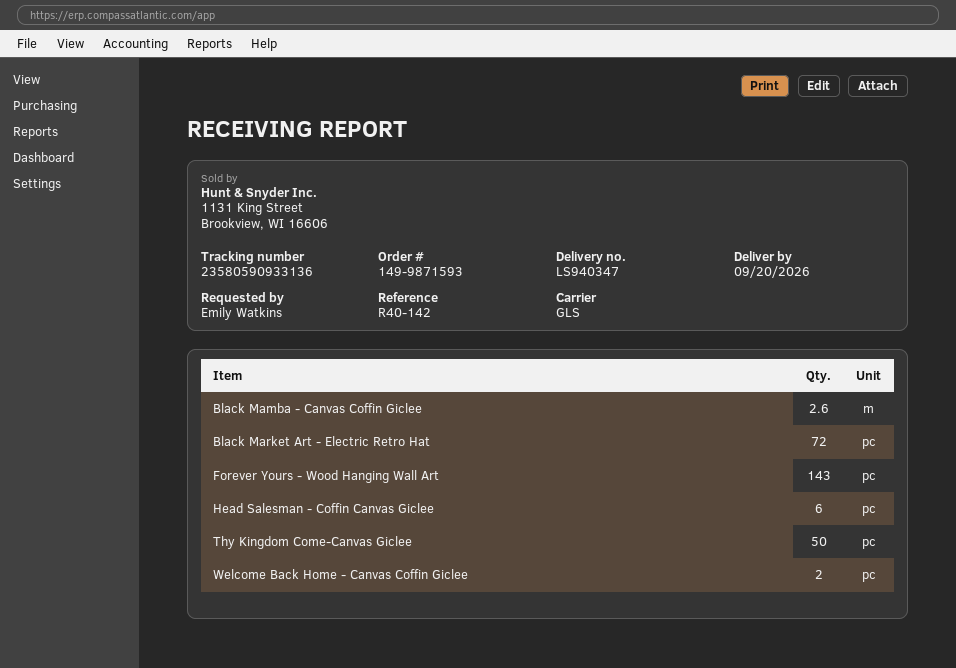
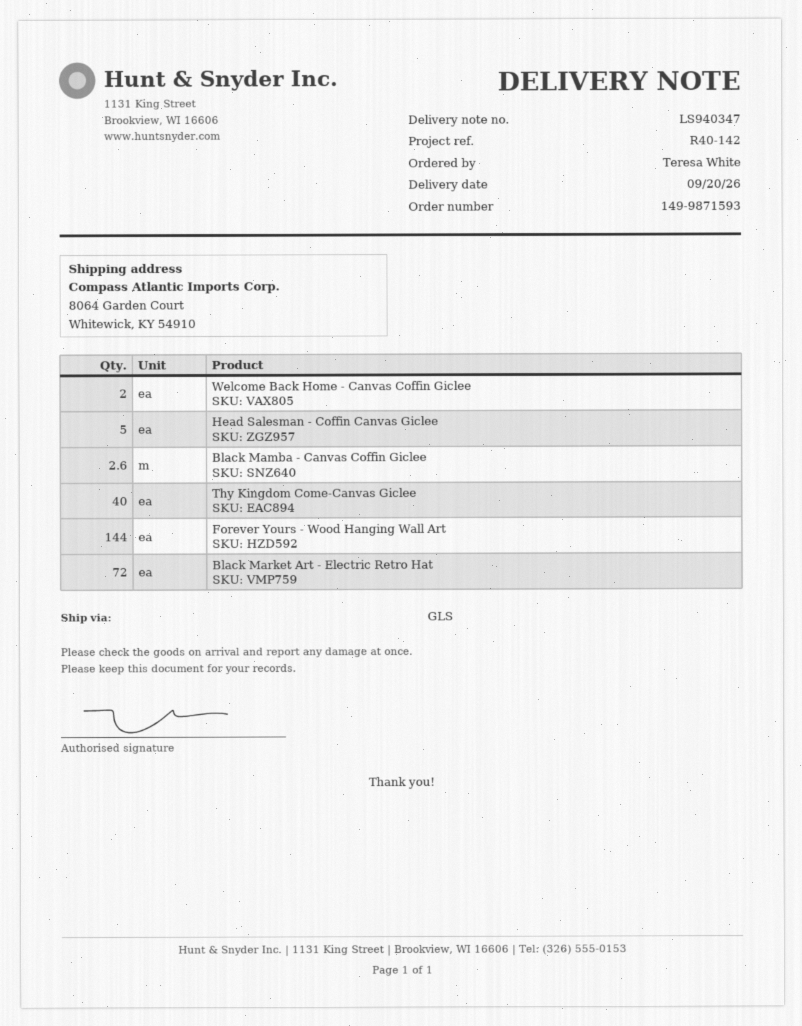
ordered by: Emily Watkins -> Teresa White
Forever Yours - Wood Hanging Wall Art: 143 -> 144
Head Salesman - Coffin Canvas Giclee: 6 -> 5
Thy Kingdom Come-Canvas Giclee: 50 -> 40

